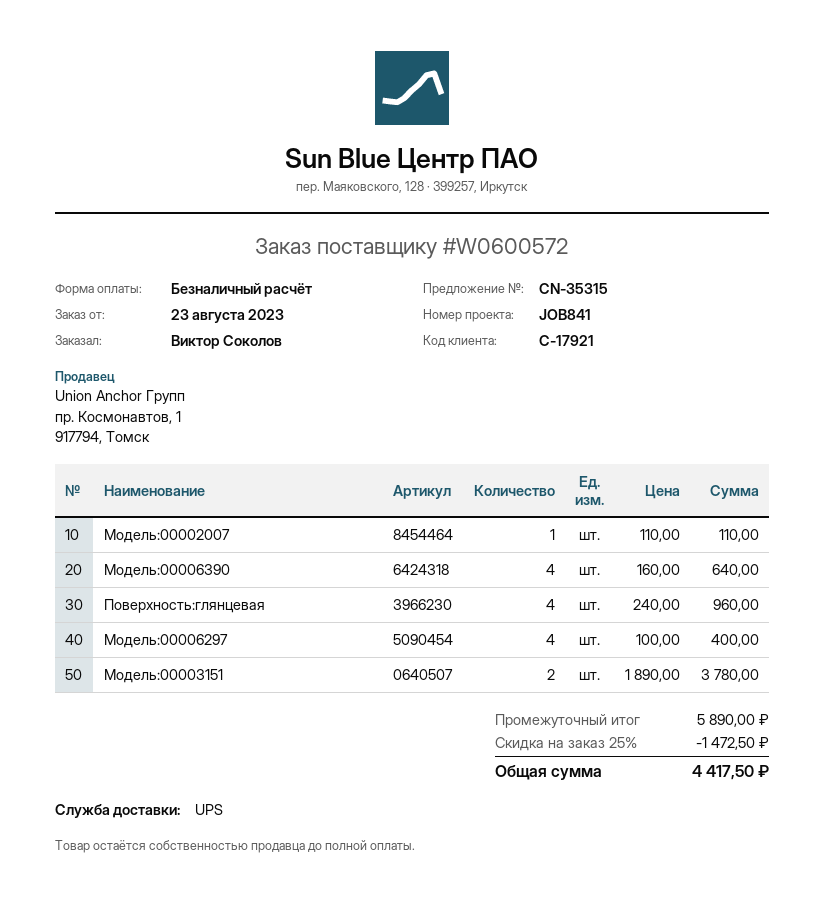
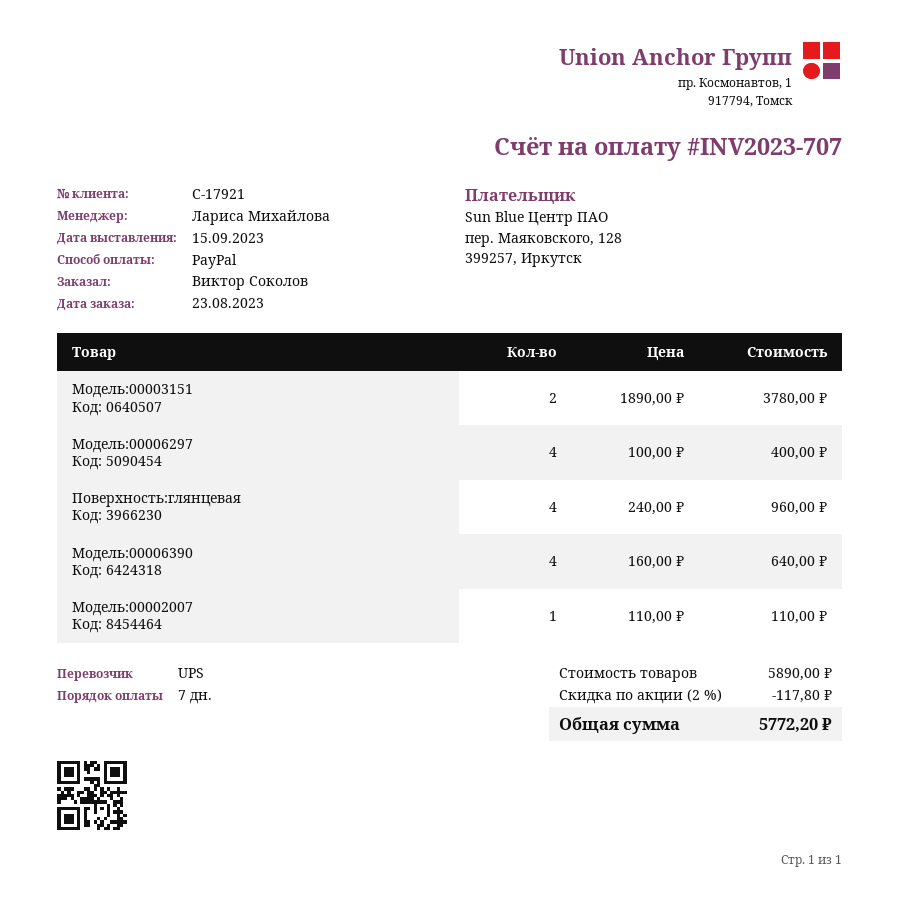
payment method: bank transfer -> PayPal
discount: 25% = 1472.50 -> 2% = 117.80
total: 4417.50 -> 5772.20

